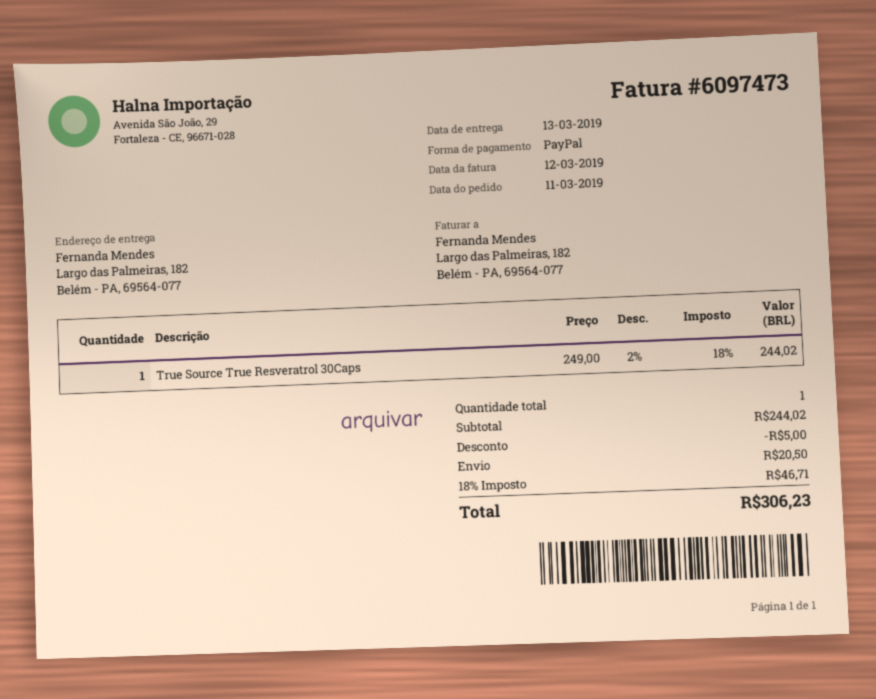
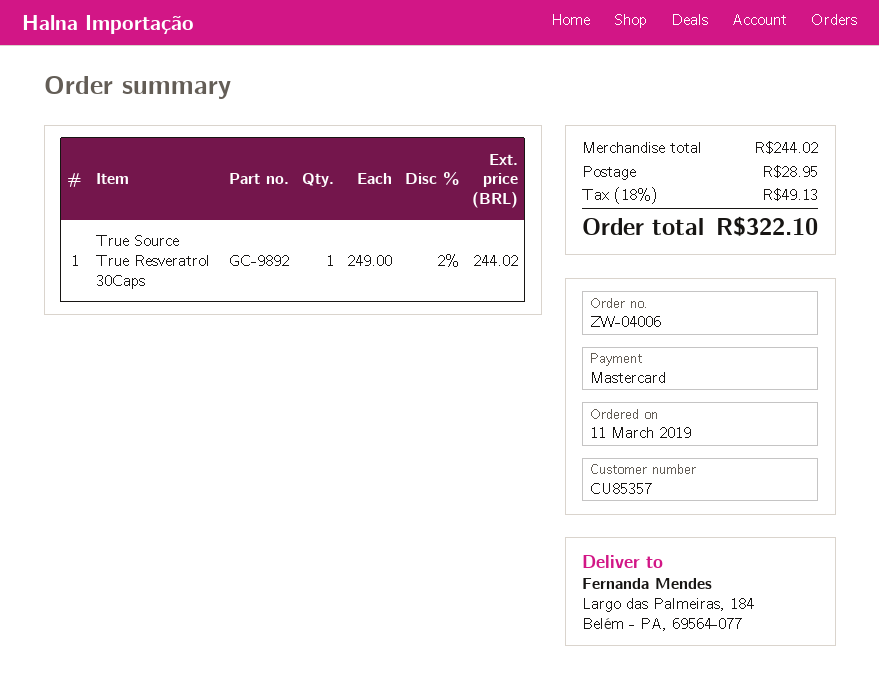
payment method: PayPal -> Mastercard
ship to: Largo das Palmeiras, 182, Belém - PA, 69564-077 -> Largo das Palmeiras, 184, Belém - PA, 69564-077
discount: 5.00 -> none
shipping: 20.50 -> 28.95
tax: 18% = 46.71 -> 18% = 49.13
total: 306.23 -> 322.10

